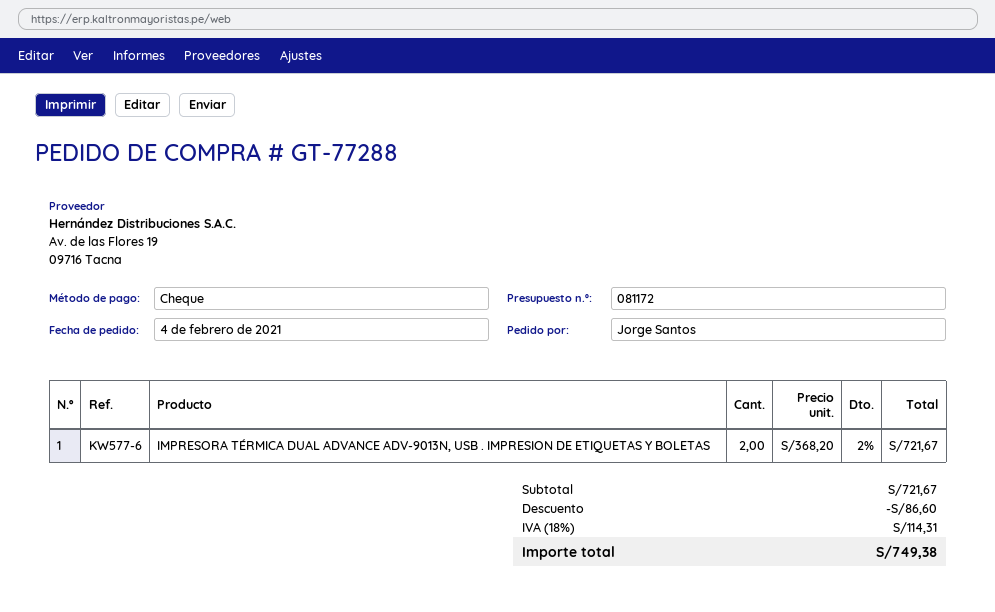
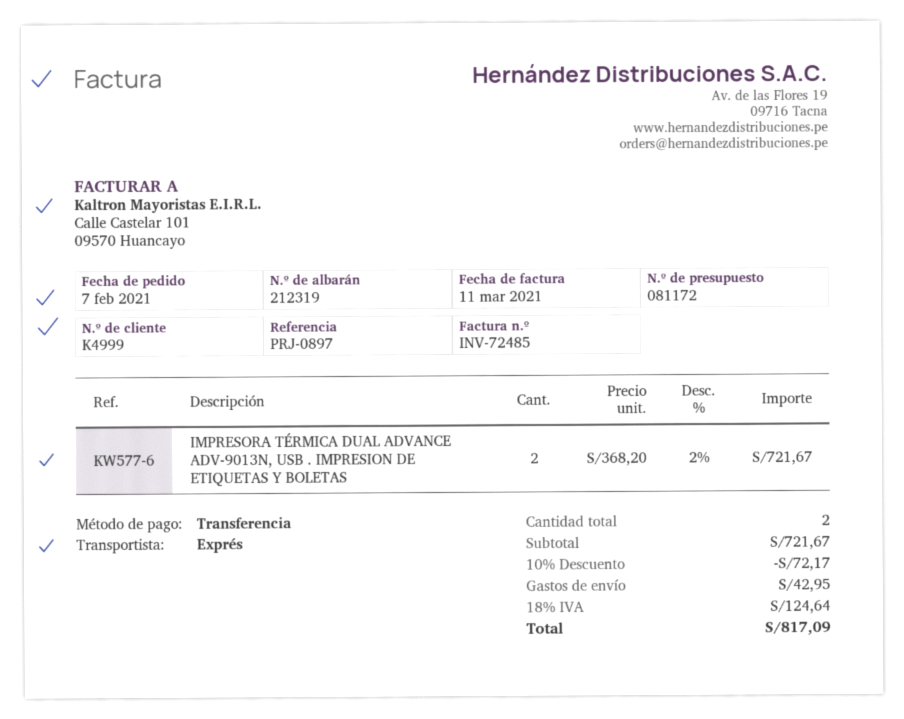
order date: 2021-02-04 -> 2021-02-07
payment method: cheque -> bank transfer
discount: 86.60 -> 72.17
shipping: none -> 42.95
tax: 18% = 114.31 -> 18% = 124.64
total: 749.38 -> 817.09

